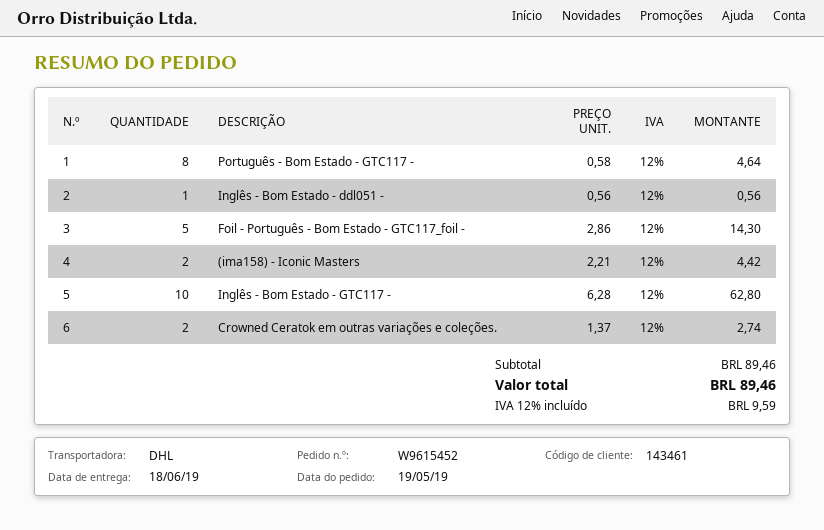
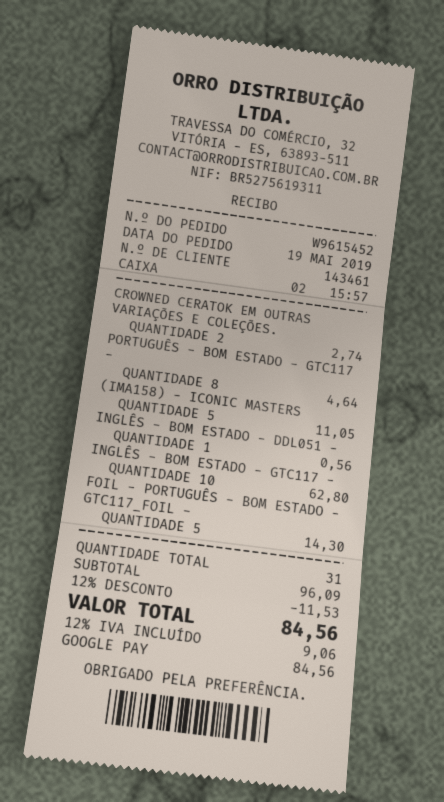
(ima158) - Iconic Masters: 2 for 4.42 -> 5 for 11.05
subtotal: 89.46 -> 96.09
discount: none -> 12% = 11.53
tax: 12% = 9.59 -> 12% = 9.06
total: 89.46 -> 84.56

